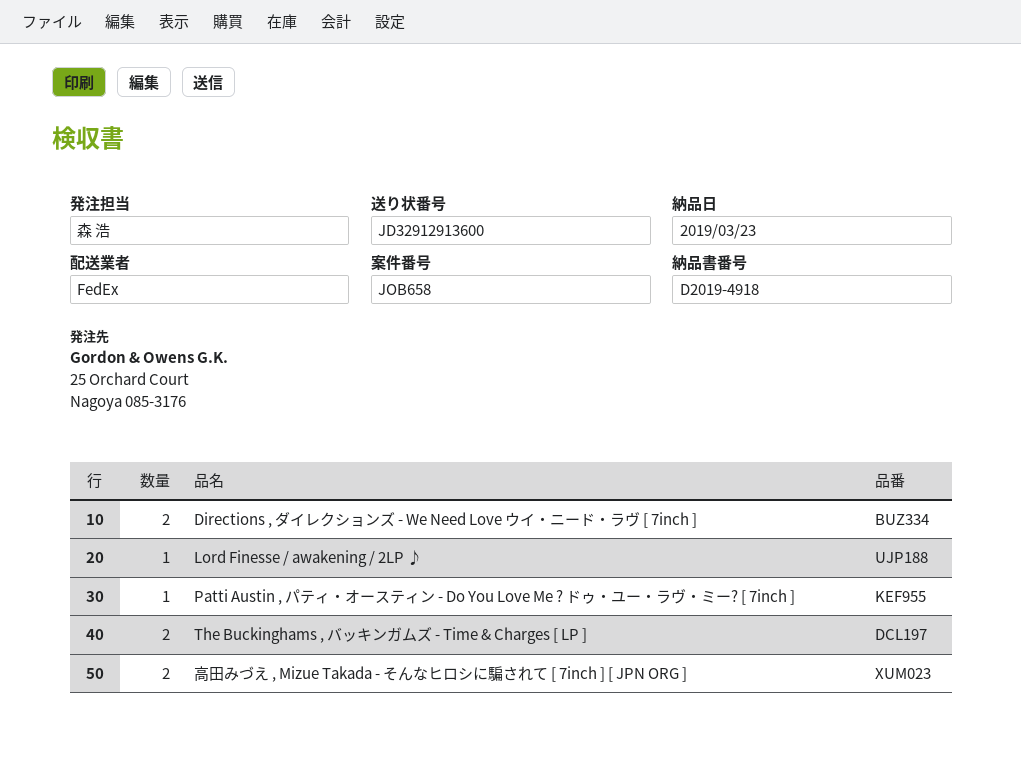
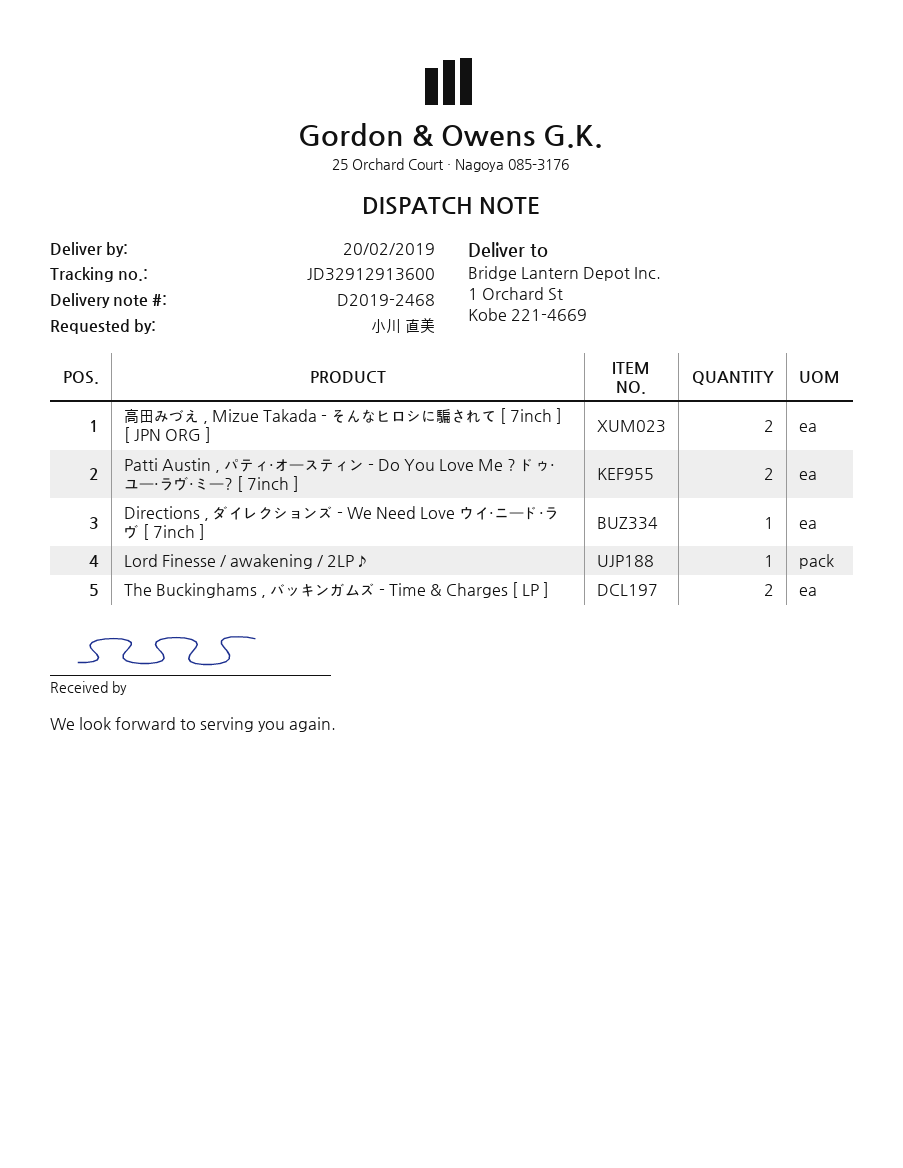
delivery note number: D2019-4918 -> D2019-2468
delivery date: 2019-03-23 -> 2019-02-20
ordered by: 森 浩 -> 小川 直美
Directions , ダイレクションズ - We Need Love ウイ・ニード・ラヴ [ 7inch ]: 2 -> 1
Patti Austin , パティ・オースティン - Do You Love Me ? ドゥ・ユー・ラヴ・ミー? [ 7inch ]: 1 -> 2

